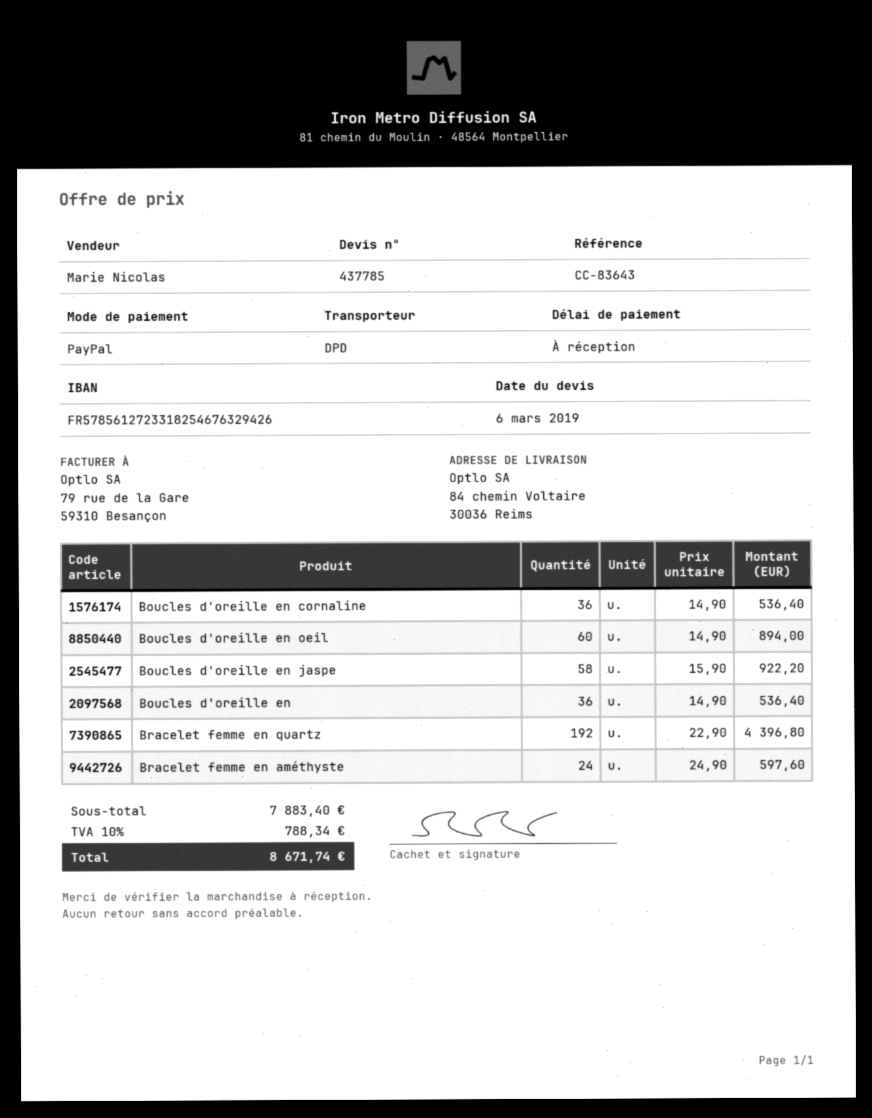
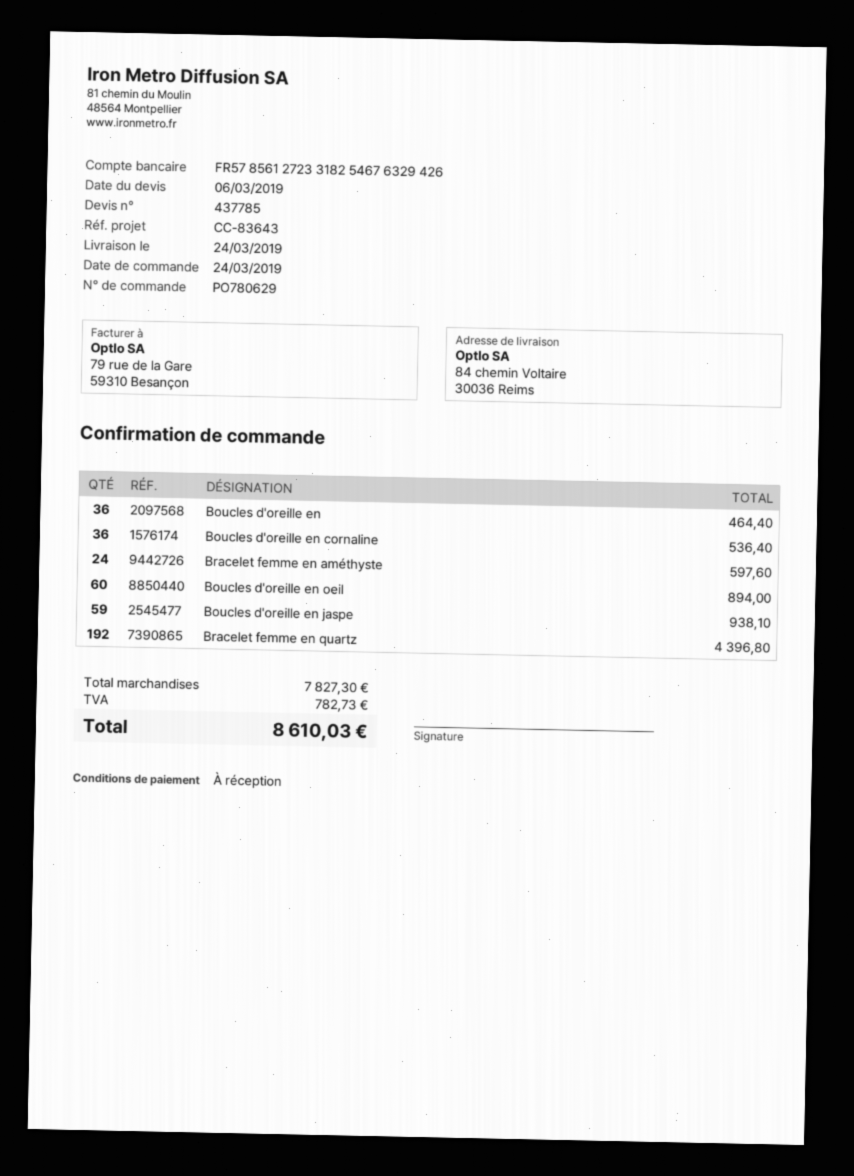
Boucles d'oreille en jaspe: 58 for 922.20 -> 59 for 938.10
Boucles d'oreille en: 36 for 536.40 -> 36 for 464.40
subtotal: 7883.40 -> 7827.30
tax: 788.34 -> 782.73
total: 8671.74 -> 8610.03

